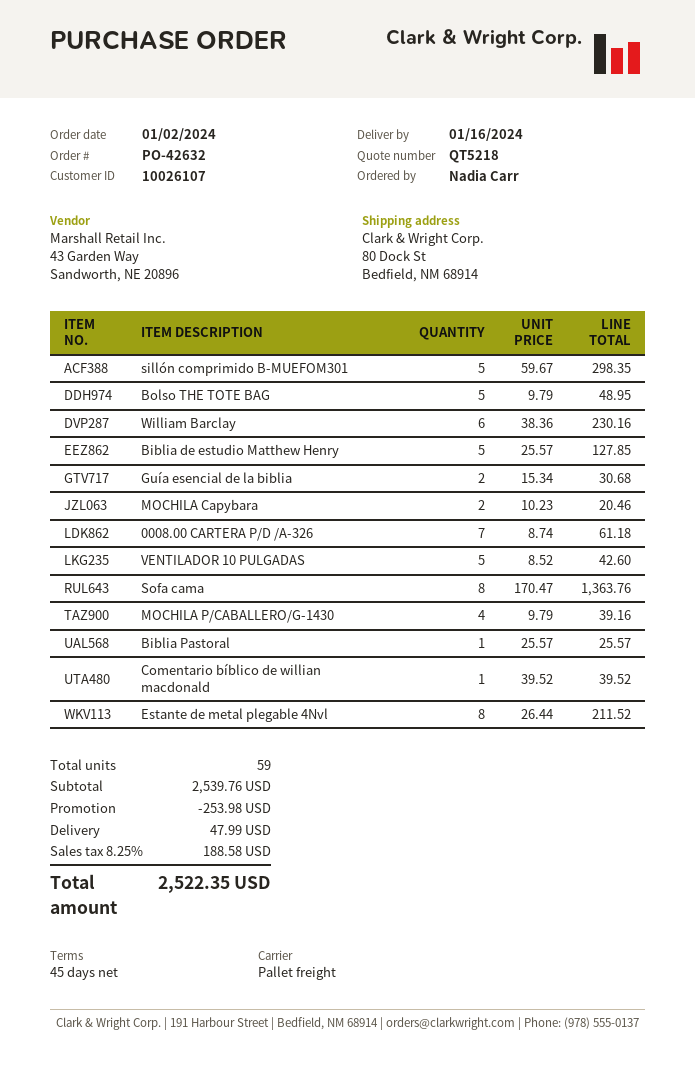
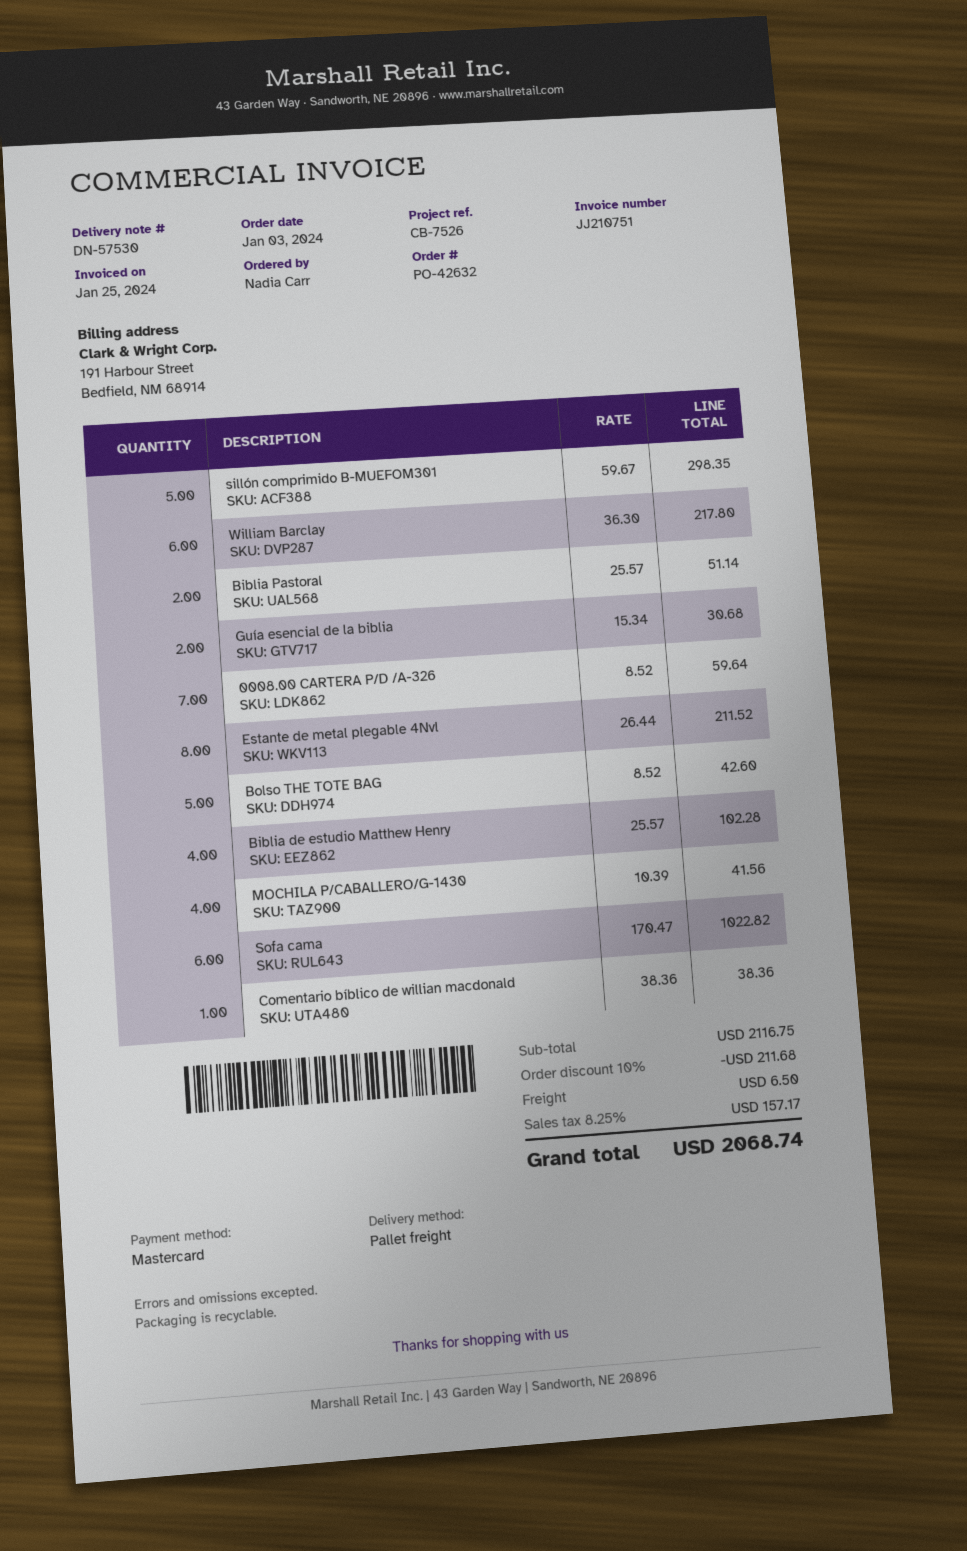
order date: 2024-01-02 -> 2024-01-03
Bolso THE TOTE BAG: 5 x 9.79 = 48.95 -> 5 x 8.52 = 42.60
William Barclay: 6 x 38.36 = 230.16 -> 6 x 36.30 = 217.80
Biblia de estudio Matthew Henry: 5 x 25.57 = 127.85 -> 4 x 25.57 = 102.28
MOCHILA Capybara: 2 x 10.23 = 20.46 -> none
0008.00 CARTERA P/D /A-326: 7 x 8.74 = 61.18 -> 7 x 8.52 = 59.64
VENTILADOR 10 PULGADAS: 5 x 8.52 = 42.60 -> none
Sofa cama: 8 x 170.47 = 1363.76 -> 6 x 170.47 = 1022.82
MOCHILA P/CABALLERO/G-1430: 4 x 9.79 = 39.16 -> 4 x 10.39 = 41.56
Biblia Pastoral: 1 x 25.57 = 25.57 -> 2 x 25.57 = 51.14
Comentario bíblico de willian macdonald: 1 x 39.52 = 39.52 -> 1 x 38.36 = 38.36
subtotal: 2539.76 -> 2116.75
discount: 253.98 -> 211.68
shipping: 47.99 -> 6.50
tax: 8.25% = 188.58 -> 8.25% = 157.17
total: 2522.35 -> 2068.74

